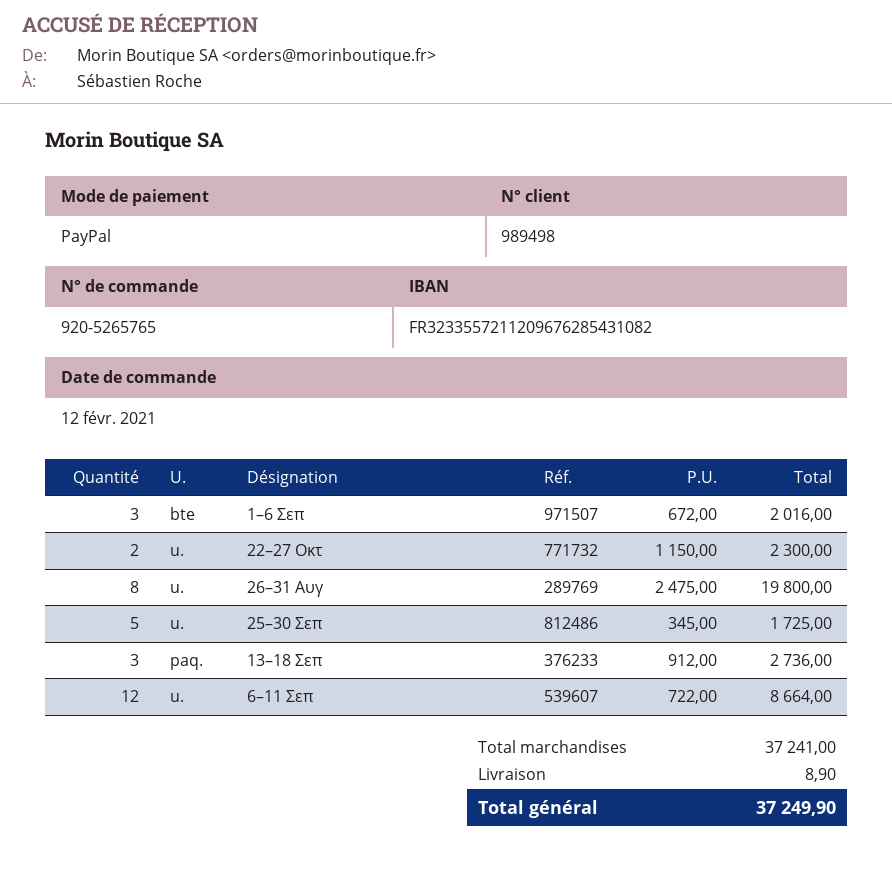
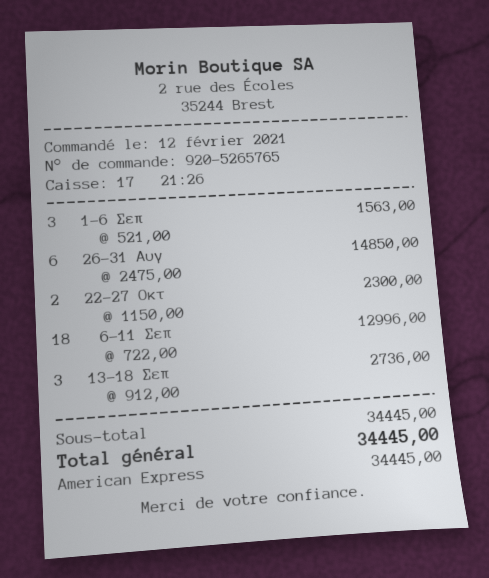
payment method: PayPal -> American Express
1–6 Σεπ: 3 x 672.00 = 2016.00 -> 3 x 521.00 = 1563.00
26–31 Αυγ: 8 x 2475.00 = 19800.00 -> 6 x 2475.00 = 14850.00
25–30 Σεπ: 5 x 345.00 = 1725.00 -> none
6–11 Σεπ: 12 x 722.00 = 8664.00 -> 18 x 722.00 = 12996.00
subtotal: 37241.00 -> 34445.00
shipping: 8.90 -> none
total: 37249.90 -> 34445.00

